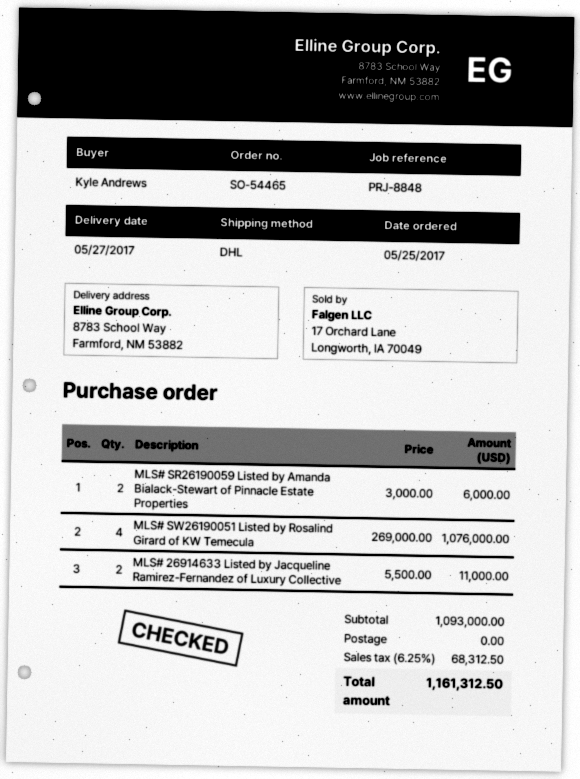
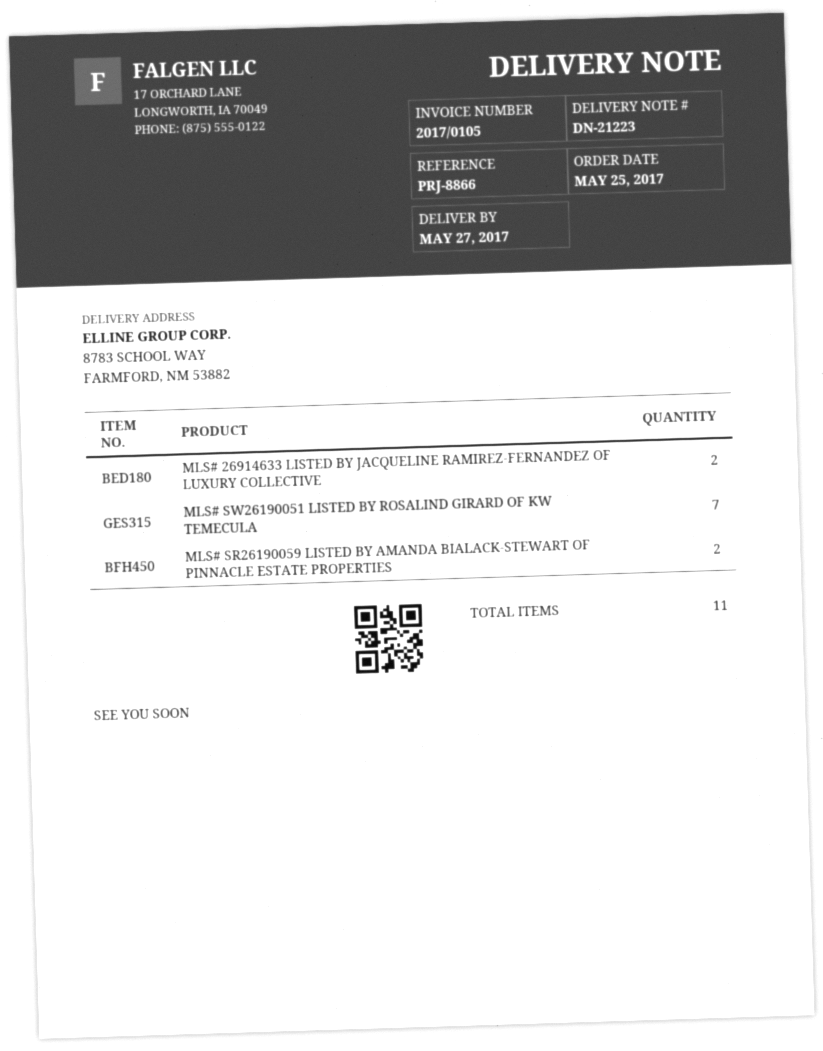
reference: PRJ-8848 -> PRJ-8866
MLS# SW26190051 Listed by Rosalind Girard of KW Temecula: 4 -> 7

